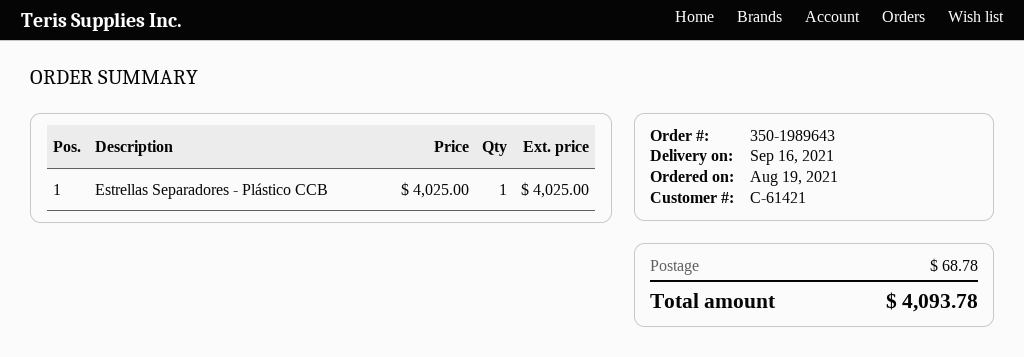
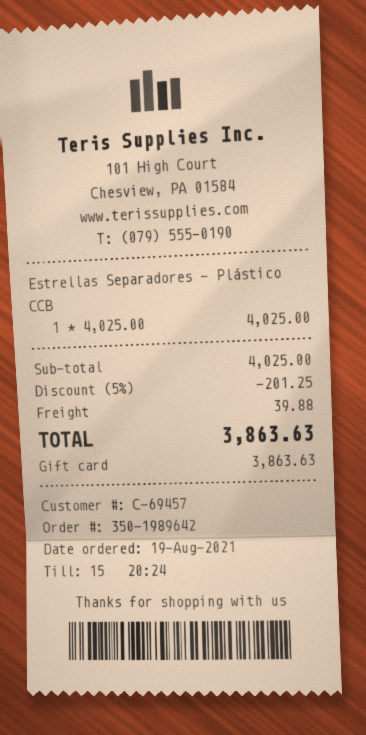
order number: 350-1989643 -> 350-1989642
customer number: C-61421 -> C-69457
discount: none -> 5% = 201.25
shipping: 68.78 -> 39.88
total: 4093.78 -> 3863.63

